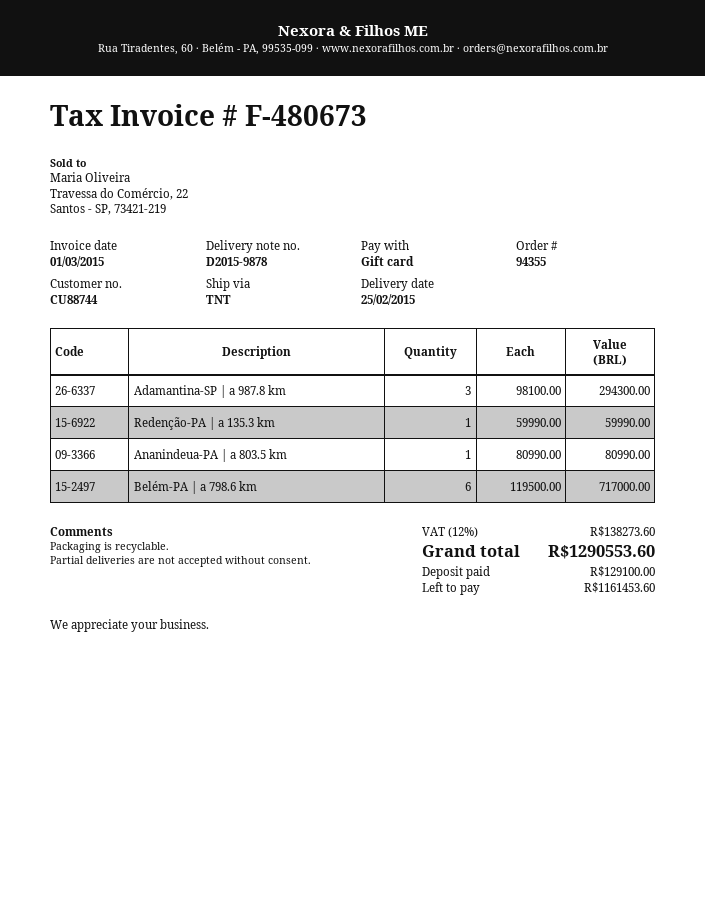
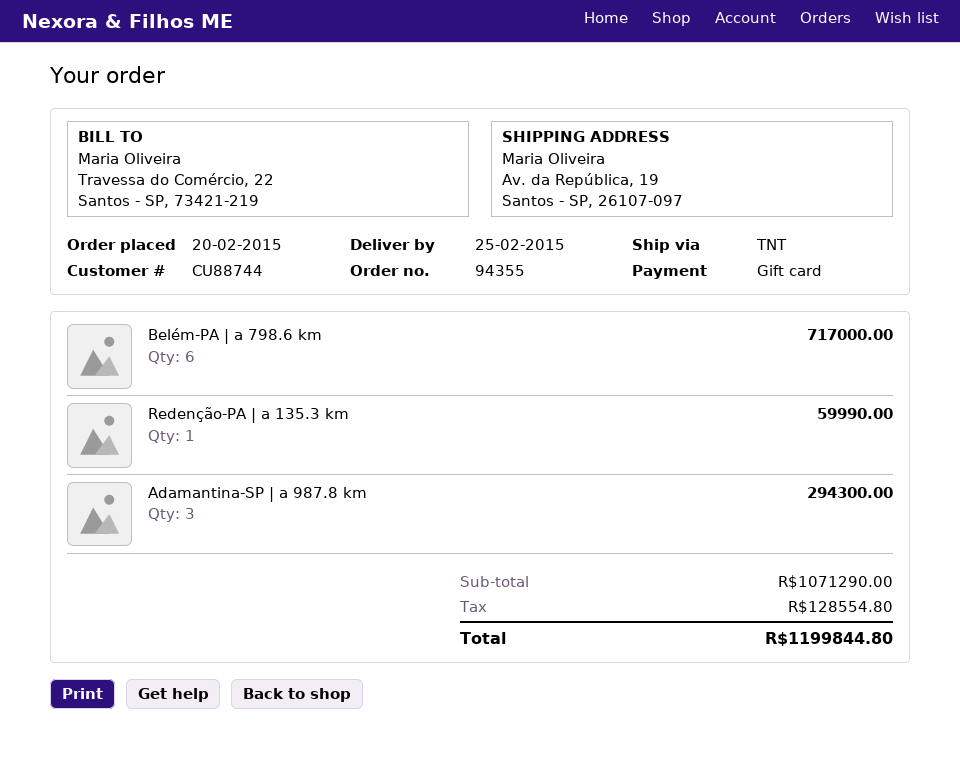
Ananindeua-PA | a 803.5 km: 1 for 80990.00 -> none
tax: 138273.60 -> 128554.80
total: 1290553.60 -> 1199844.80

